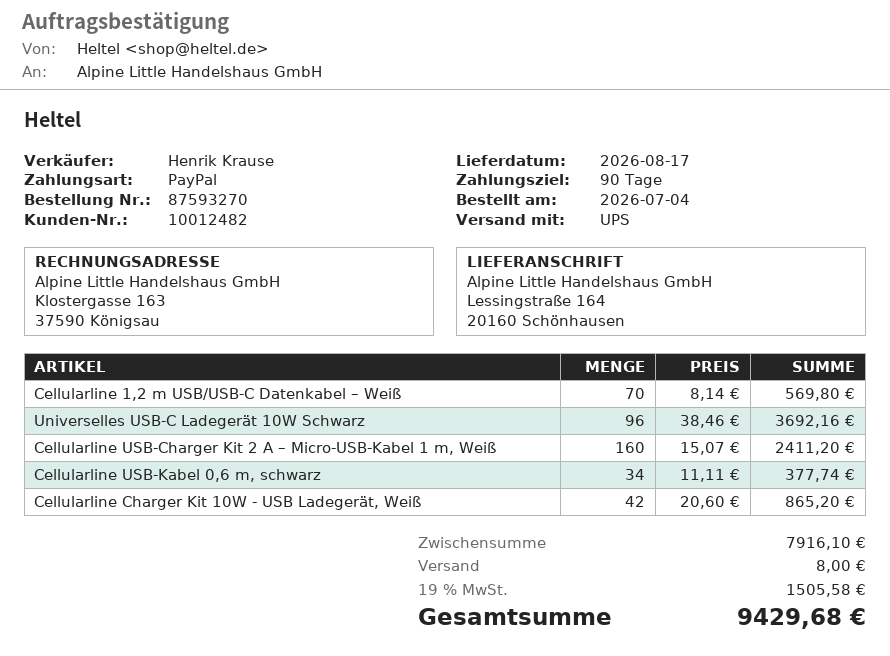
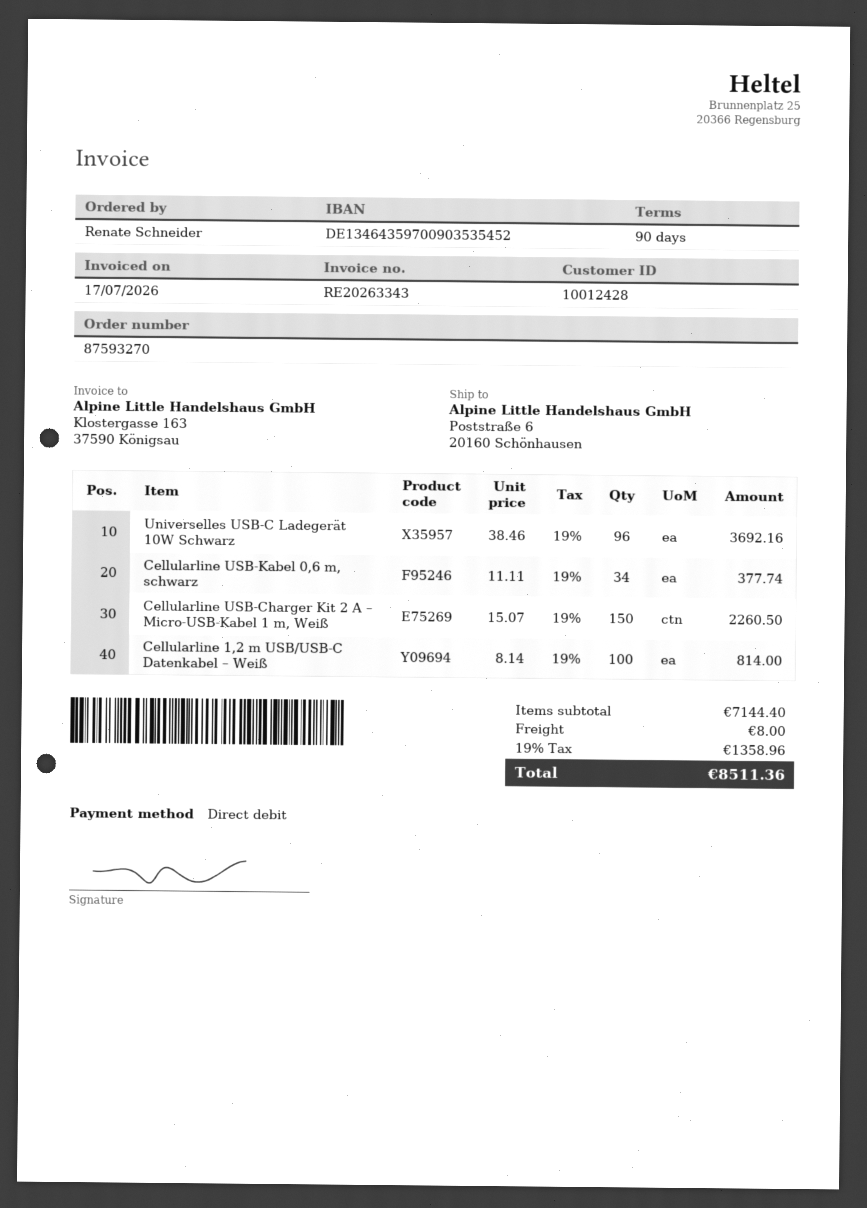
customer number: 10012482 -> 10012428
payment method: PayPal -> direct debit
ship to: Lessingstraße 164, 20160 Schönhausen -> Poststraße 6, 20160 Schönhausen
Cellularline 1,2 m USB/USB-C Datenkabel – Weiß: 70 x 8.14 = 569.80 -> 100 x 8.14 = 814.00
Cellularline USB‑Charger Kit 2 A – Micro‑USB‑Kabel 1 m, Weiß: 160 x 15.07 = 2411.20 -> 150 x 15.07 = 2260.50
Cellularline Charger Kit 10W - USB Ladegerät, Weiß: 42 x 20.60 = 865.20 -> none
subtotal: 7916.10 -> 7144.40
tax: 19% = 1505.58 -> 19% = 1358.96
total: 9429.68 -> 8511.36

